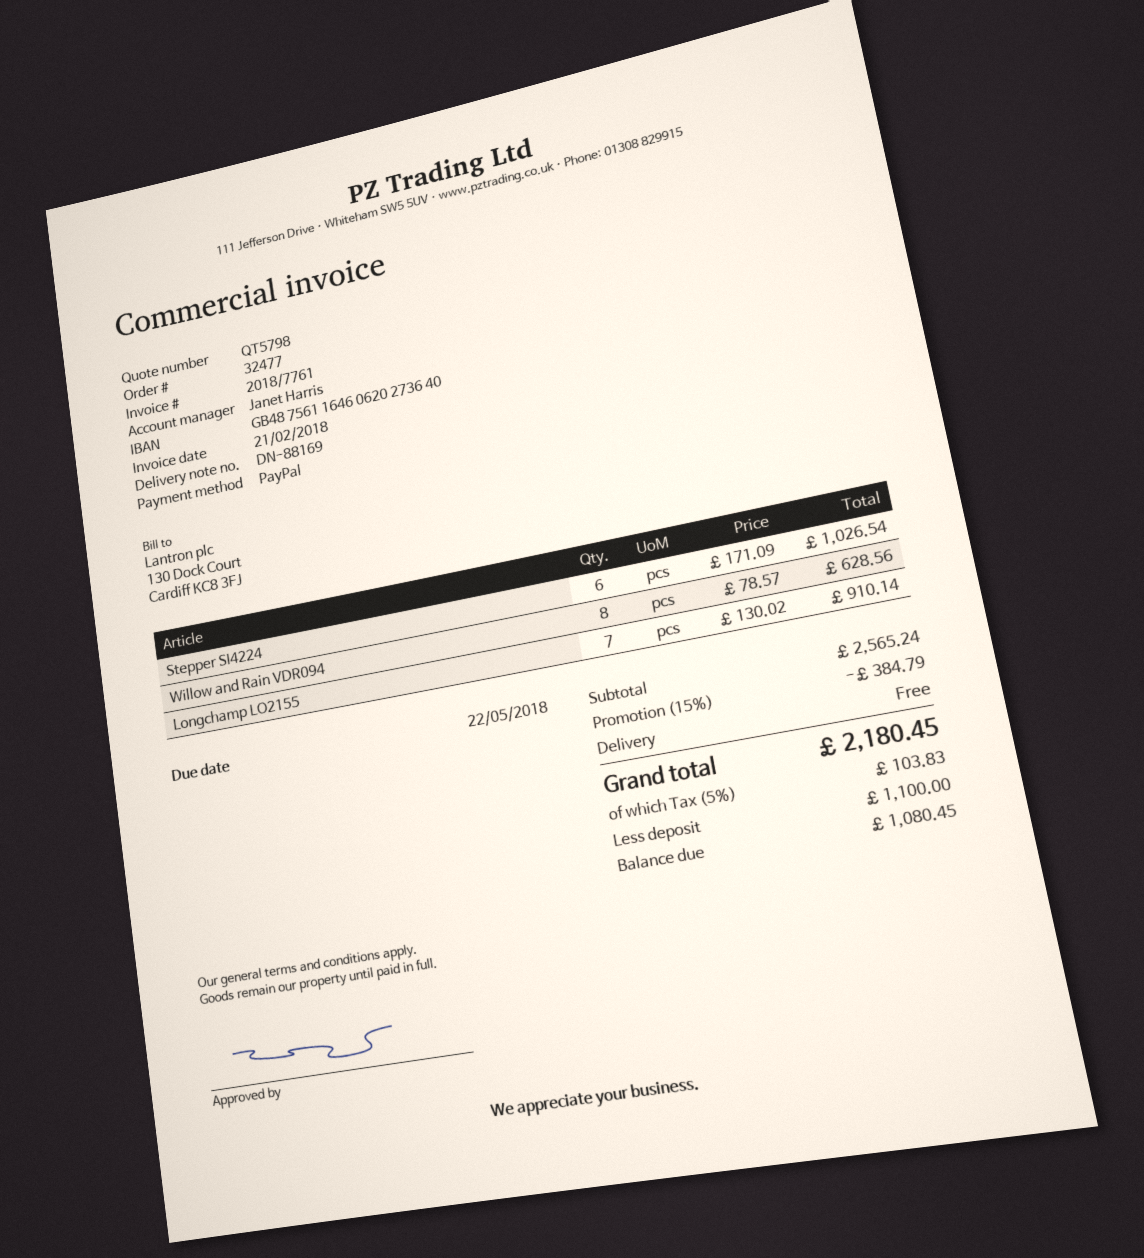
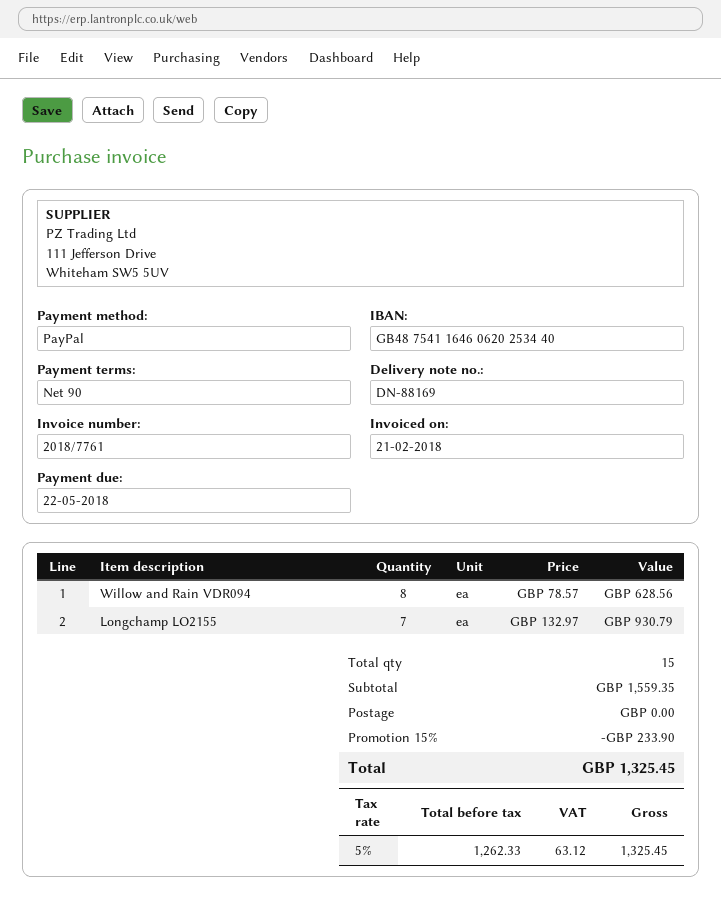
bank account: GB48756116460620273640 -> GB48754116460620253440
Stepper SI4224: 6 x 171.09 = 1026.54 -> none
Longchamp LO2155: 7 x 130.02 = 910.14 -> 7 x 132.97 = 930.79
subtotal: 2565.24 -> 1559.35
discount: 15% = 384.79 -> 15% = 233.90
tax: 5% = 103.83 -> 5% = 63.12
total: 2180.45 -> 1325.45

